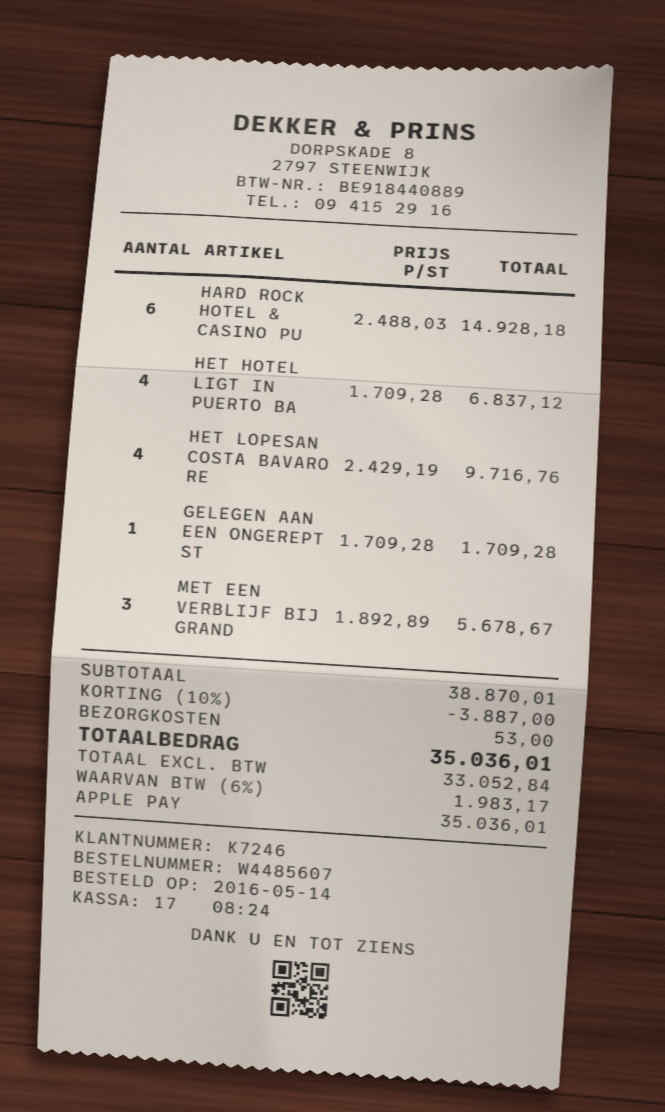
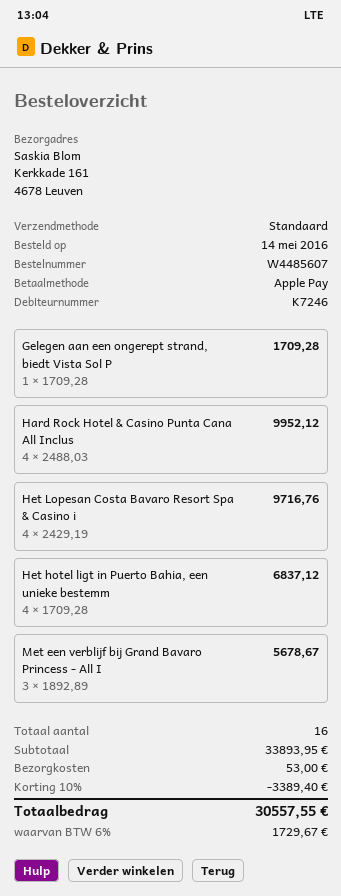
HARD ROCK HOTEL & CASINO PU: 6 x 2488.03 = 14928.18 -> 4 x 2488.03 = 9952.12
subtotal: 38870.01 -> 33893.95
discount: 10% = 3887.00 -> 10% = 3389.40
tax: 6% = 1983.17 -> 6% = 1729.67
total: 35036.01 -> 30557.55

